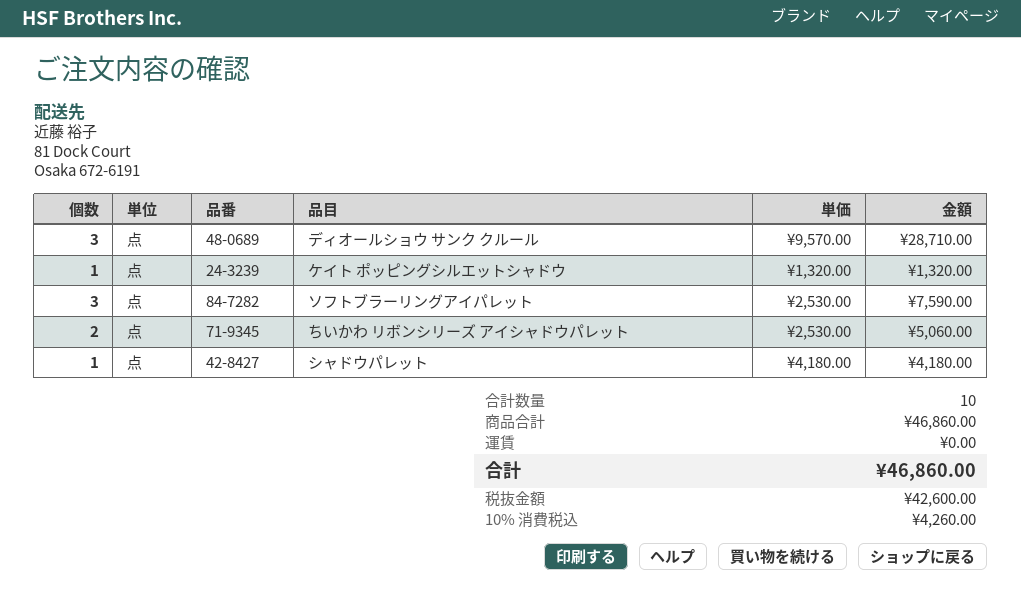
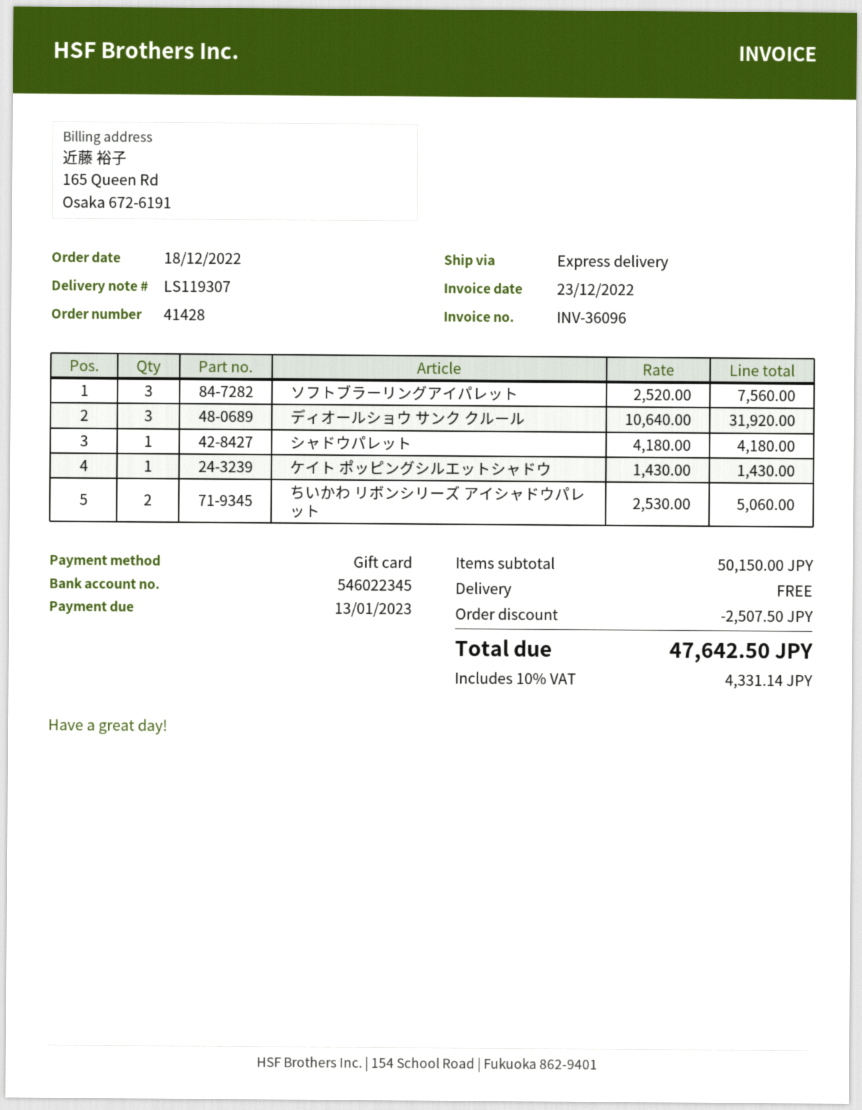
ディオールショウ サンク クルール: 3 x 9570.00 = 28710.00 -> 3 x 10640.00 = 31920.00
ケイト ポッピングシルエットシャドウ: 1 x 1320.00 = 1320.00 -> 1 x 1430.00 = 1430.00
ソフトブラーリングアイパレット: 3 x 2530.00 = 7590.00 -> 3 x 2520.00 = 7560.00
subtotal: 46860.00 -> 50150.00
discount: none -> 2507.50
tax: 10% = 4260.00 -> 10% = 4331.14
total: 46860.00 -> 47642.50

